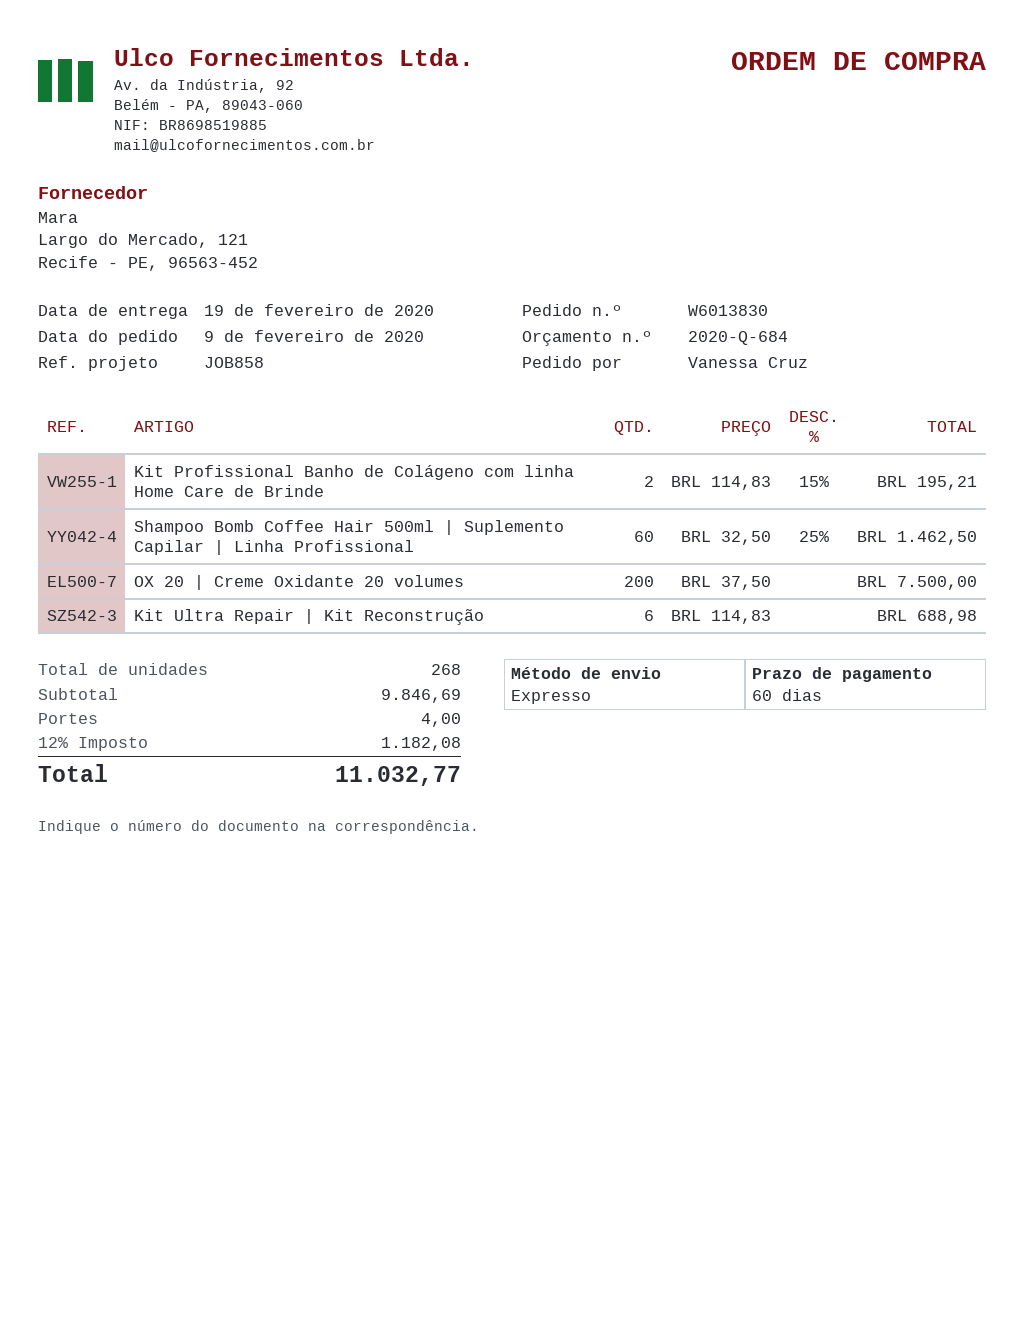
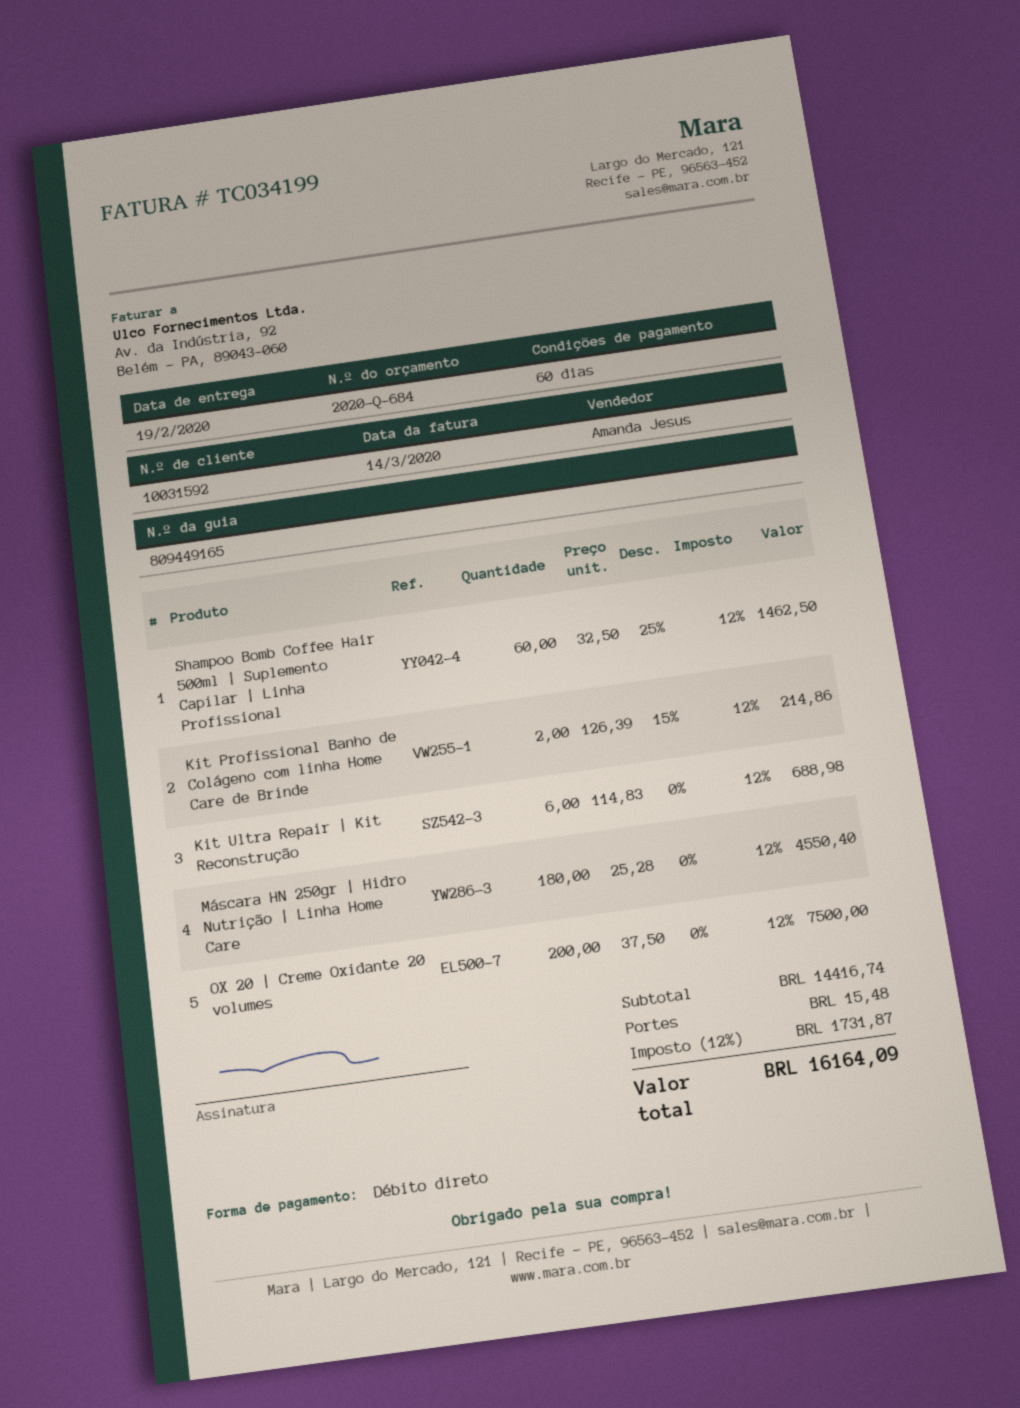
Kit Profissional Banho de Colágeno com linha Home Care de Brinde: 2 x 114.83 - 15% = 195.21 -> 2 x 126.39 - 15% = 214.86
Máscara HN 250gr | Hidro Nutrição | Linha Home Care: none -> 180 x 25.28 = 4550.40
subtotal: 9846.69 -> 14416.74
shipping: 4.00 -> 15.48
tax: 12% = 1182.08 -> 12% = 1731.87
total: 11032.77 -> 16164.09

